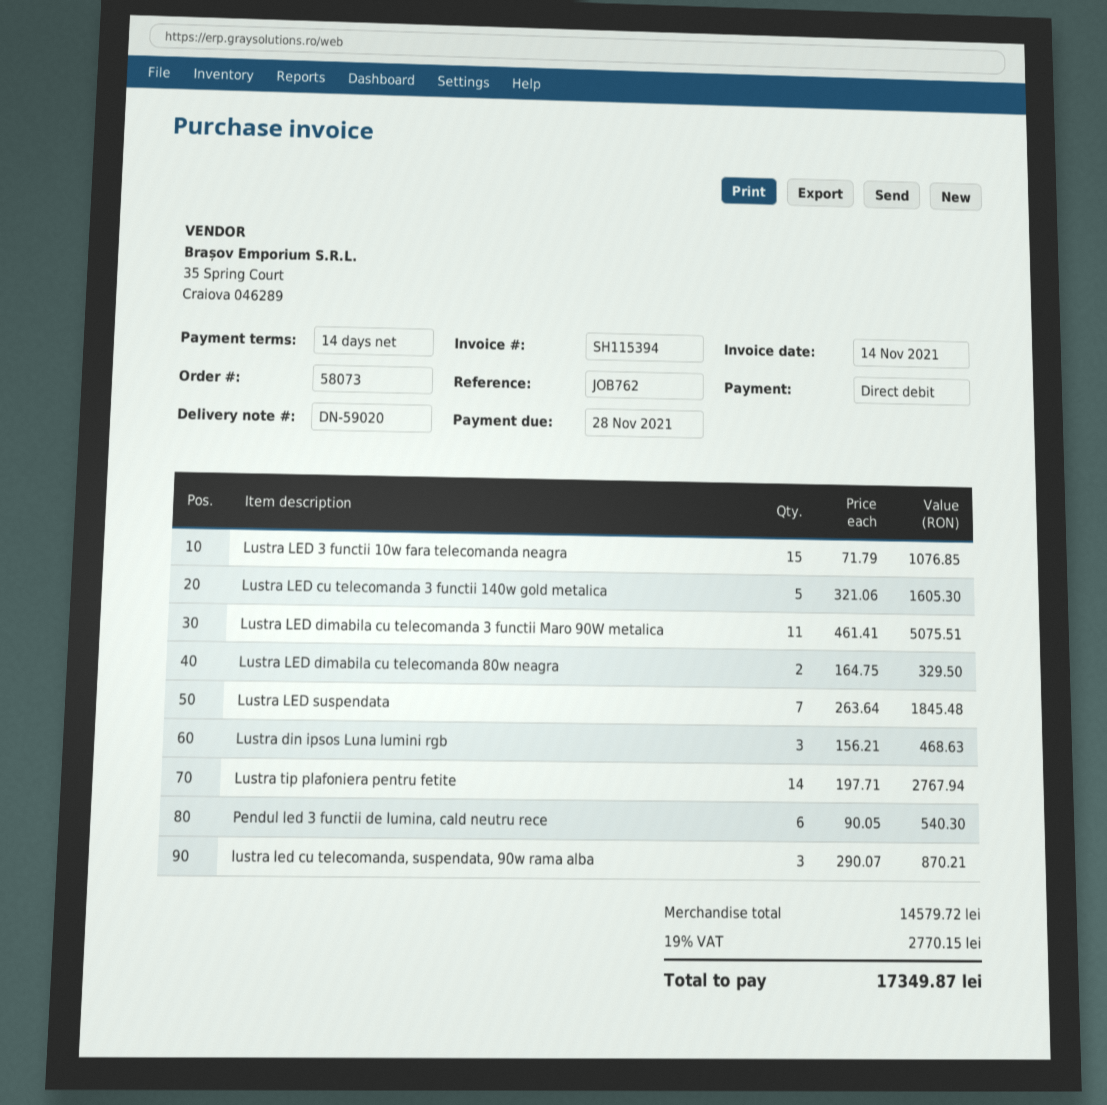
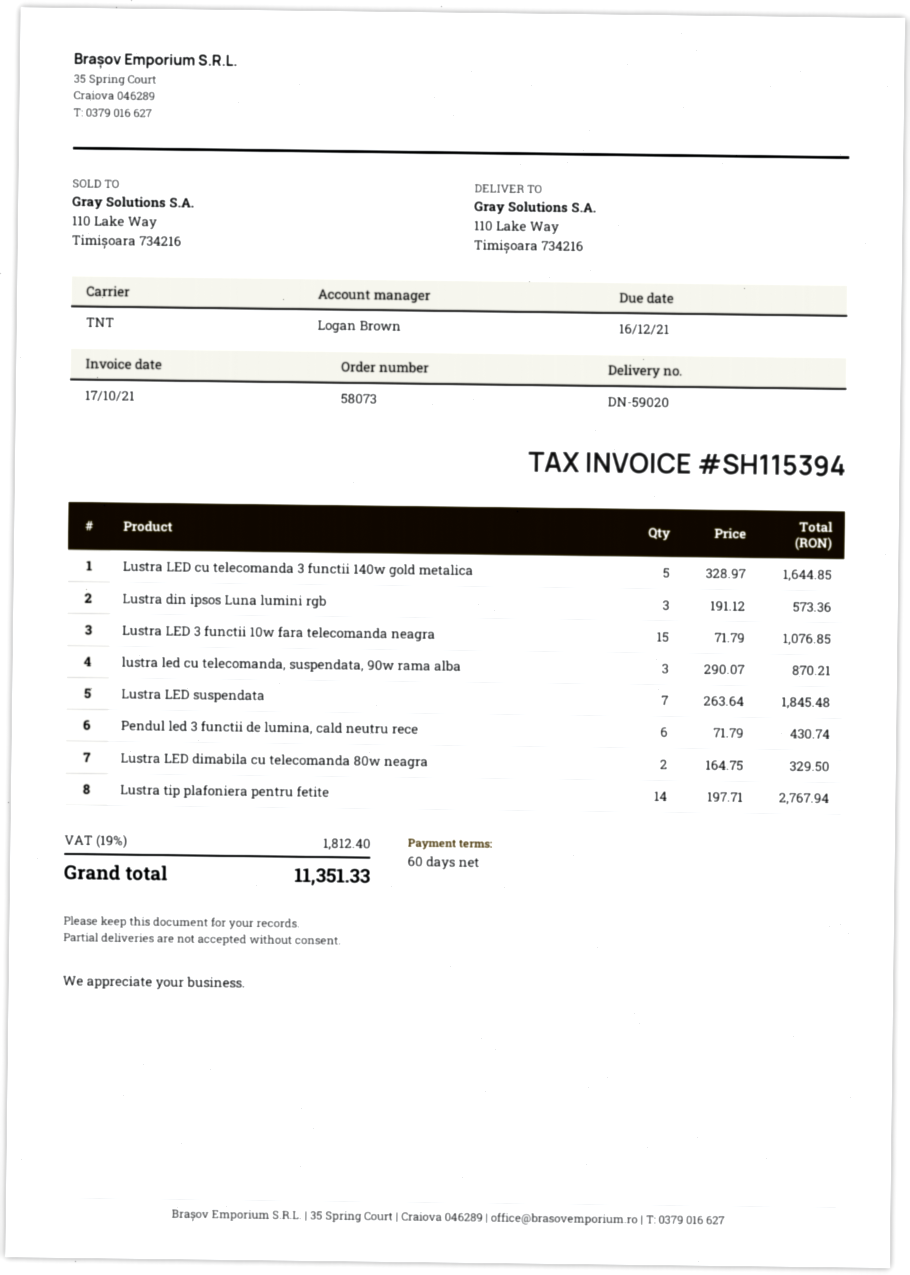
invoice date: 2021-11-14 -> 2021-10-17
payment terms: 14 days -> 60 days
due date: 2021-11-28 -> 2021-12-16
Lustra LED cu telecomanda 3 functii 140w gold metalica: 5 x 321.06 = 1605.30 -> 5 x 328.97 = 1644.85
Lustra LED dimabila cu telecomanda 3 functii Maro 90W metalica: 11 x 461.41 = 5075.51 -> none
Lustra din ipsos Luna lumini rgb: 3 x 156.21 = 468.63 -> 3 x 191.12 = 573.36
Pendul led 3 functii de lumina, cald neutru rece: 6 x 90.05 = 540.30 -> 6 x 71.79 = 430.74
tax: 19% = 2770.15 -> 19% = 1812.40
total: 17349.87 -> 11351.33

